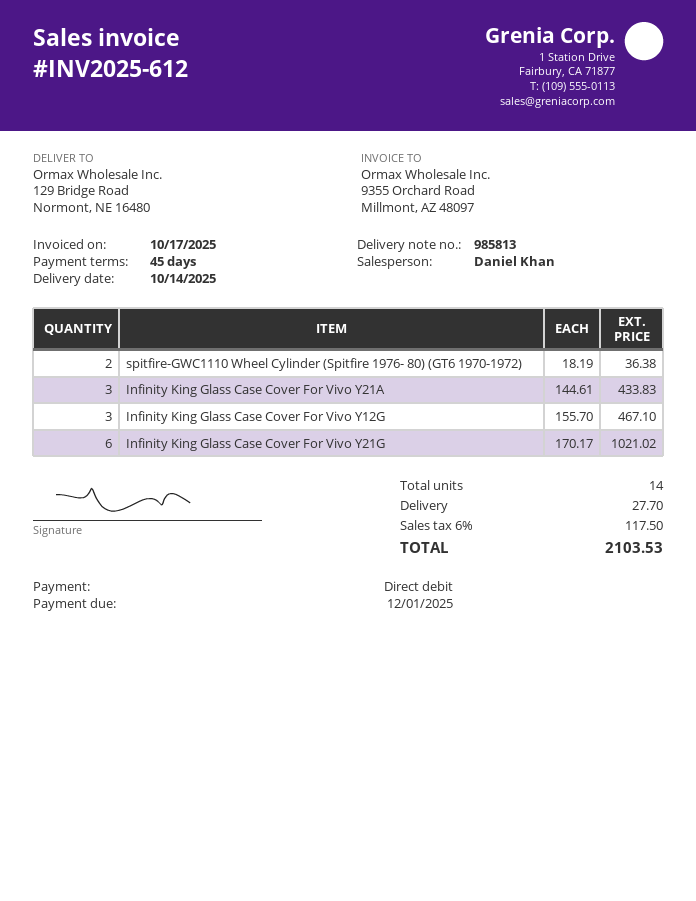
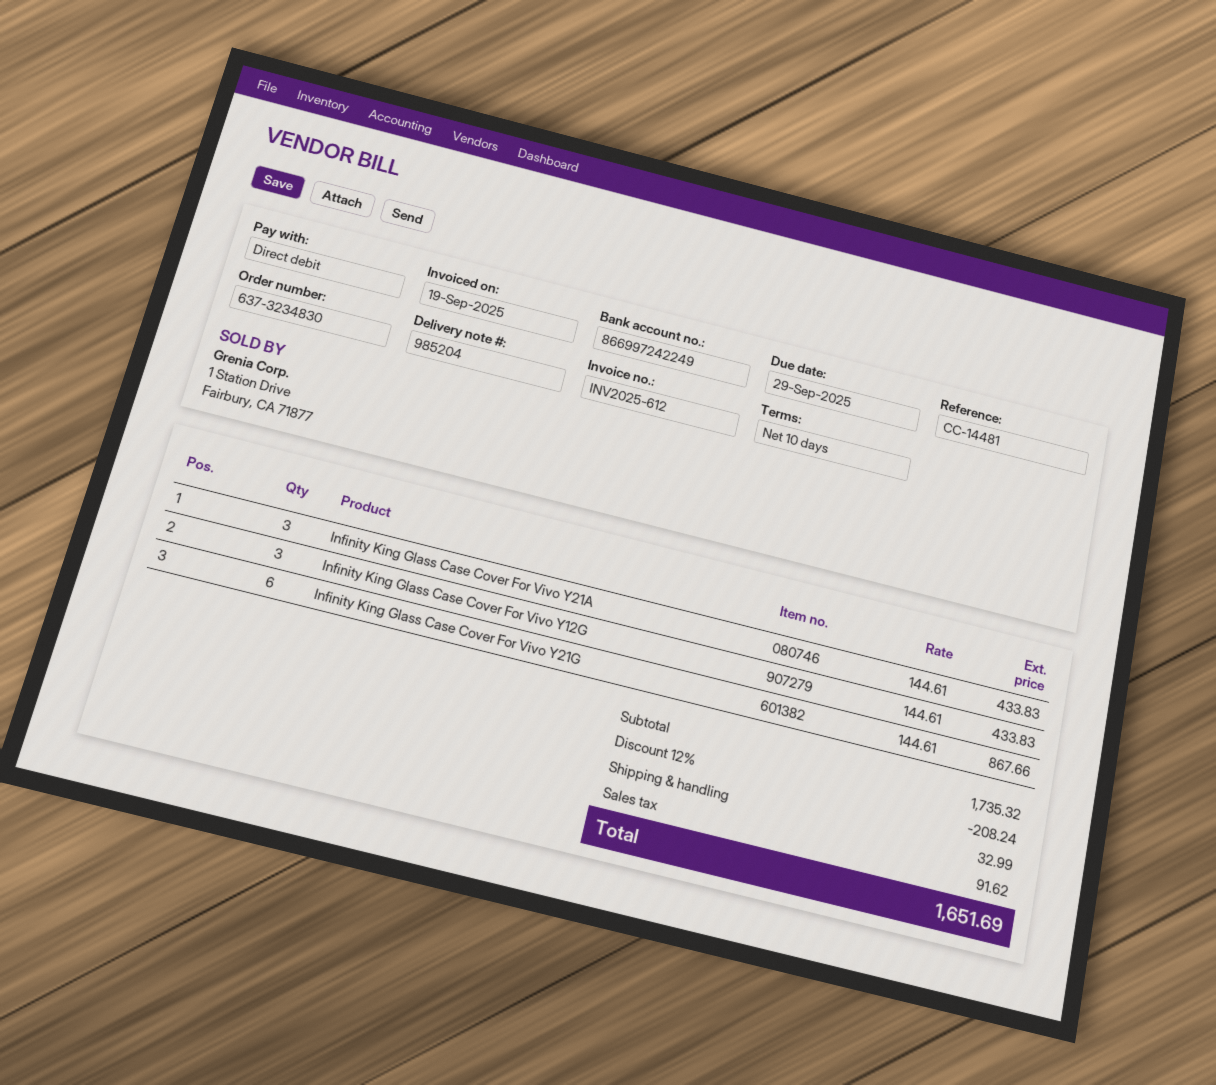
delivery note number: 985813 -> 985204
invoice date: 2025-10-17 -> 2025-09-19
payment terms: 45 days -> 10 days
due date: 2025-12-01 -> 2025-09-29
spitfire-GWC1110 Wheel Cylinder (Spitfire 1976- 80) (GT6 1970-1972): 2 x 18.19 = 36.38 -> none
Infinity King Glass Case Cover For Vivo Y12G: 3 x 155.70 = 467.10 -> 3 x 144.61 = 433.83
Infinity King Glass Case Cover For Vivo Y21G: 6 x 170.17 = 1021.02 -> 6 x 144.61 = 867.66
discount: none -> 12% = 208.24
shipping: 27.70 -> 32.99
tax: 117.50 -> 91.62
total: 2103.53 -> 1651.69

